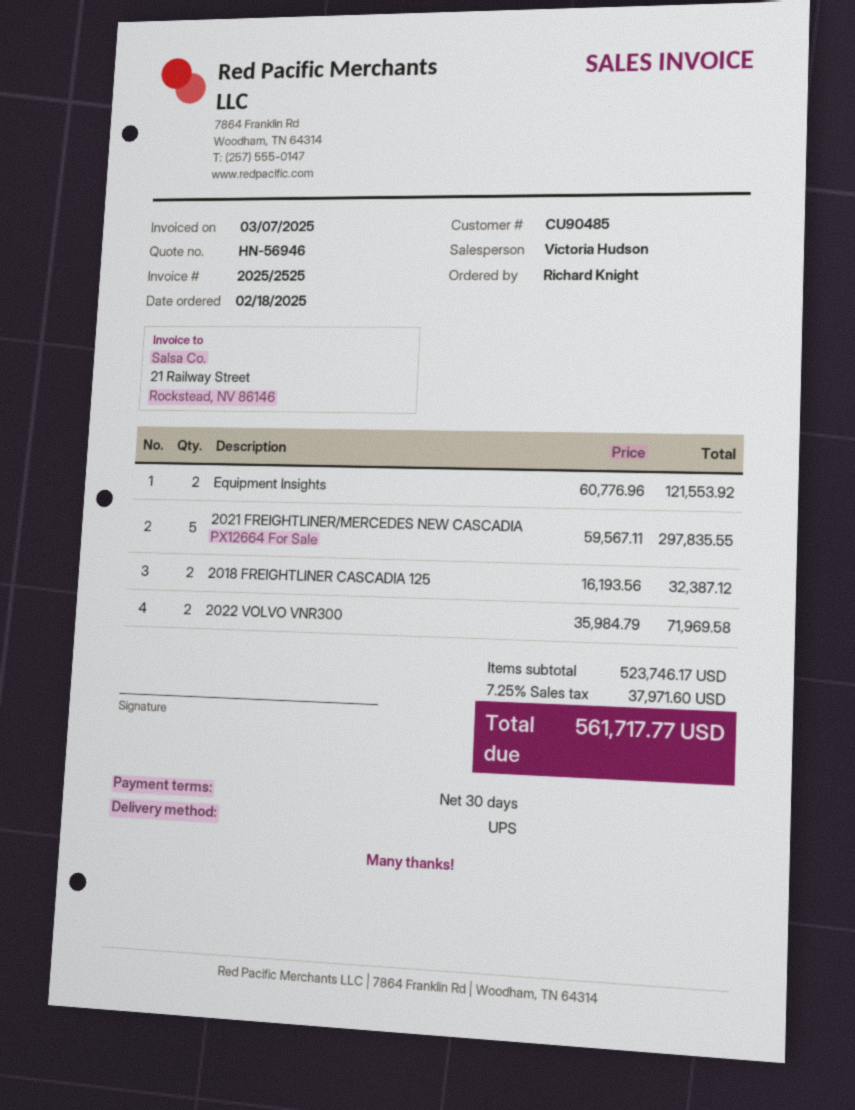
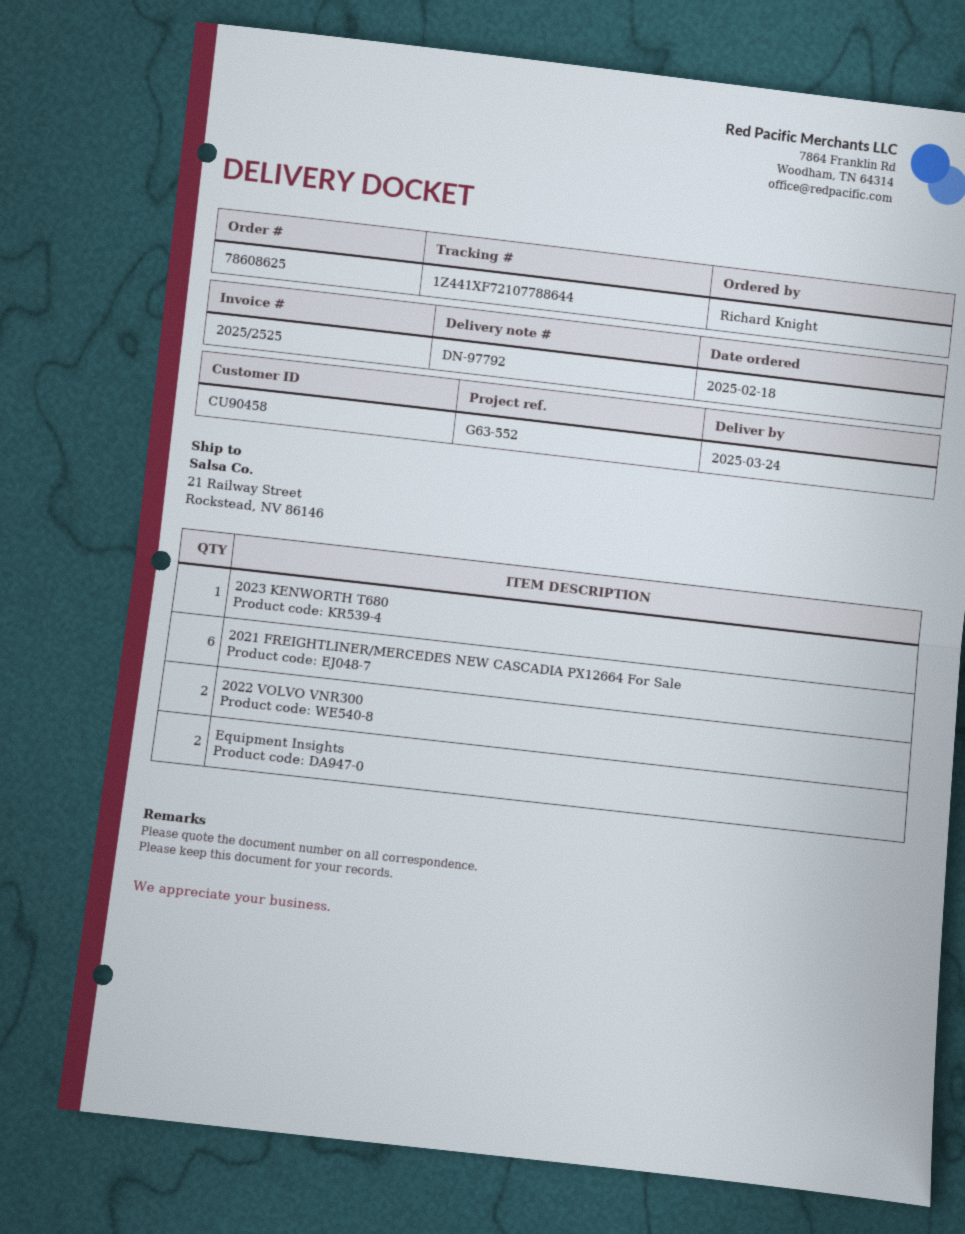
customer number: CU90485 -> CU90458
2021 FREIGHTLINER/MERCEDES NEW CASCADIA PX12664 For Sale: 5 -> 6
2018 FREIGHTLINER CASCADIA 125: 2 -> none
2023 KENWORTH T680: none -> 1

